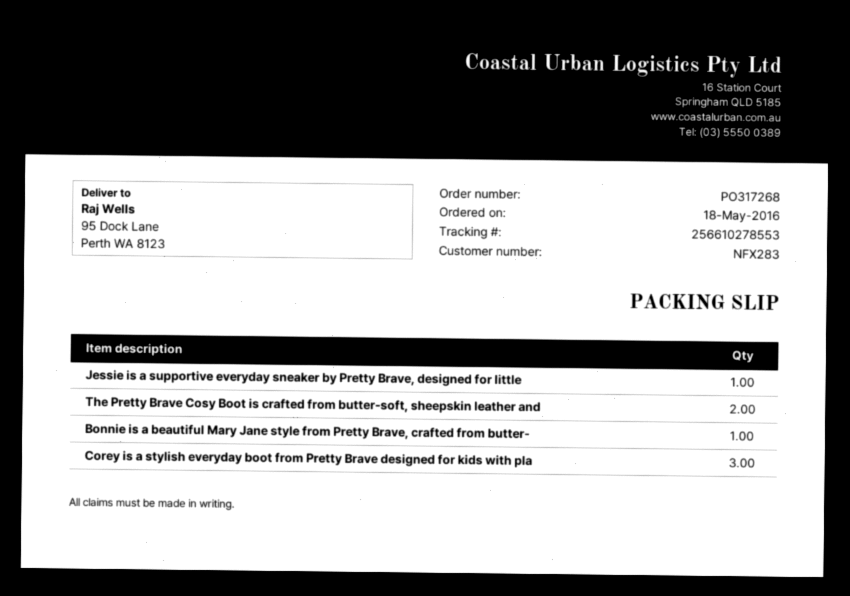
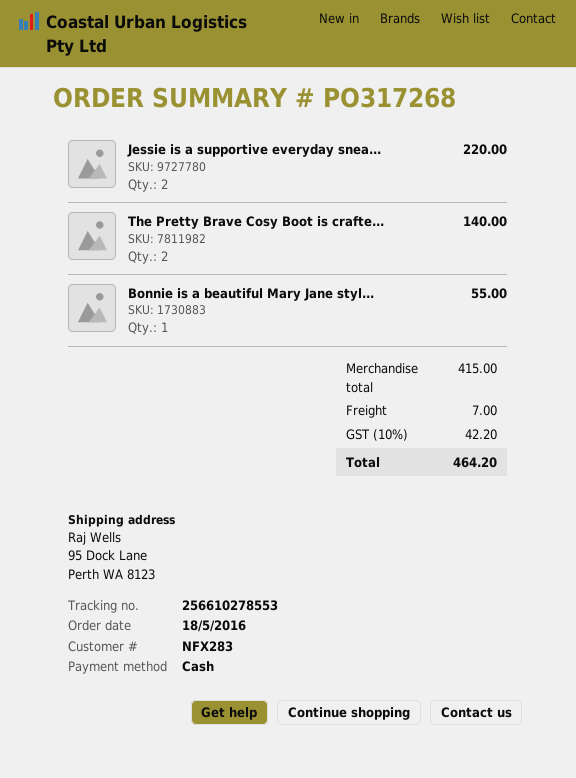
Jessie is a supportive everyday sneaker by Pretty Brave, designed for little: 1 -> 2
Corey is a stylish everyday boot from Pretty Brave designed for kids with pla: 3 -> none

